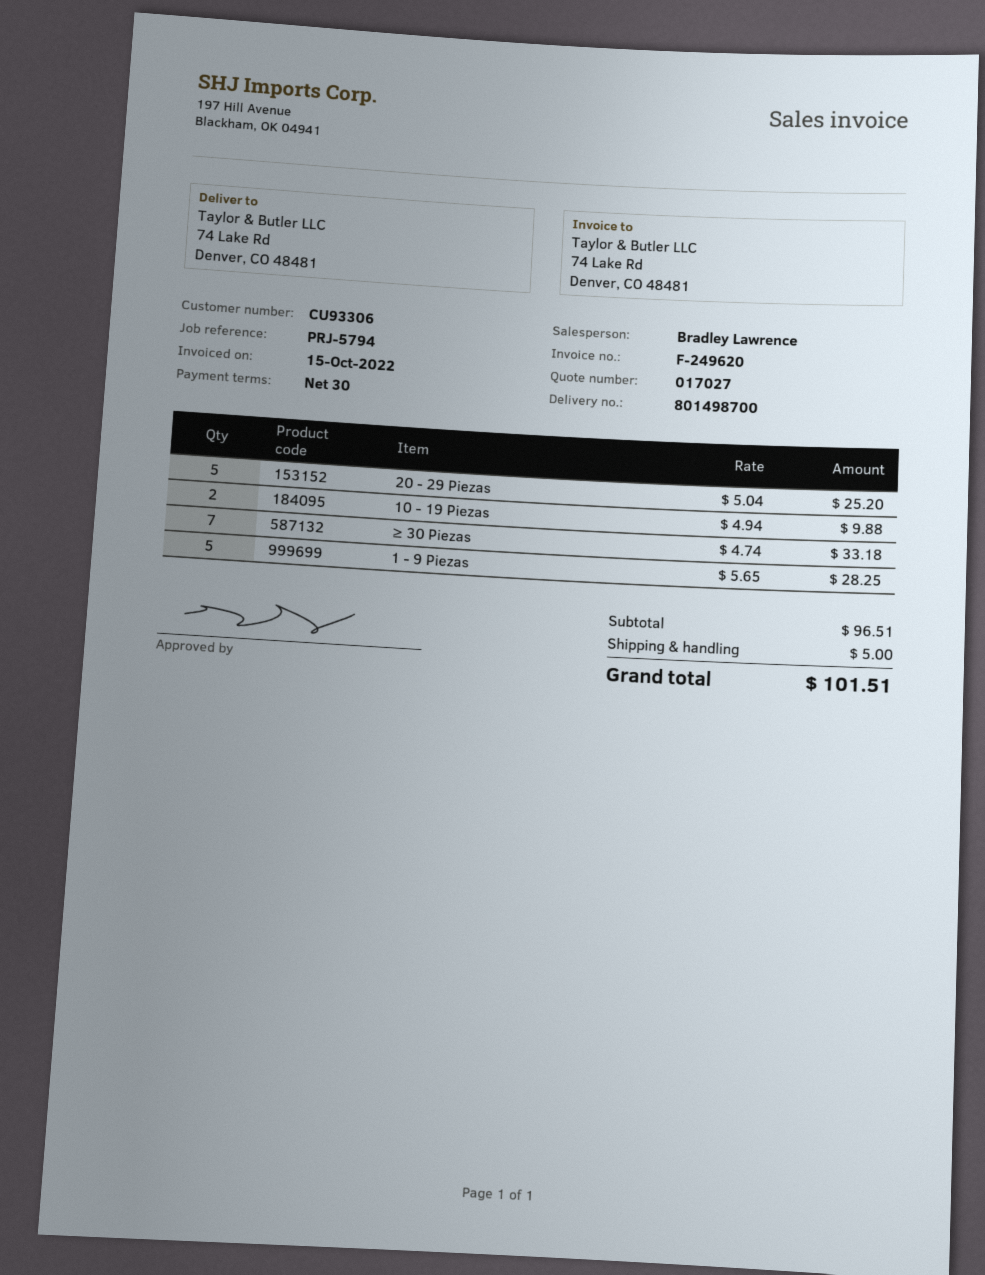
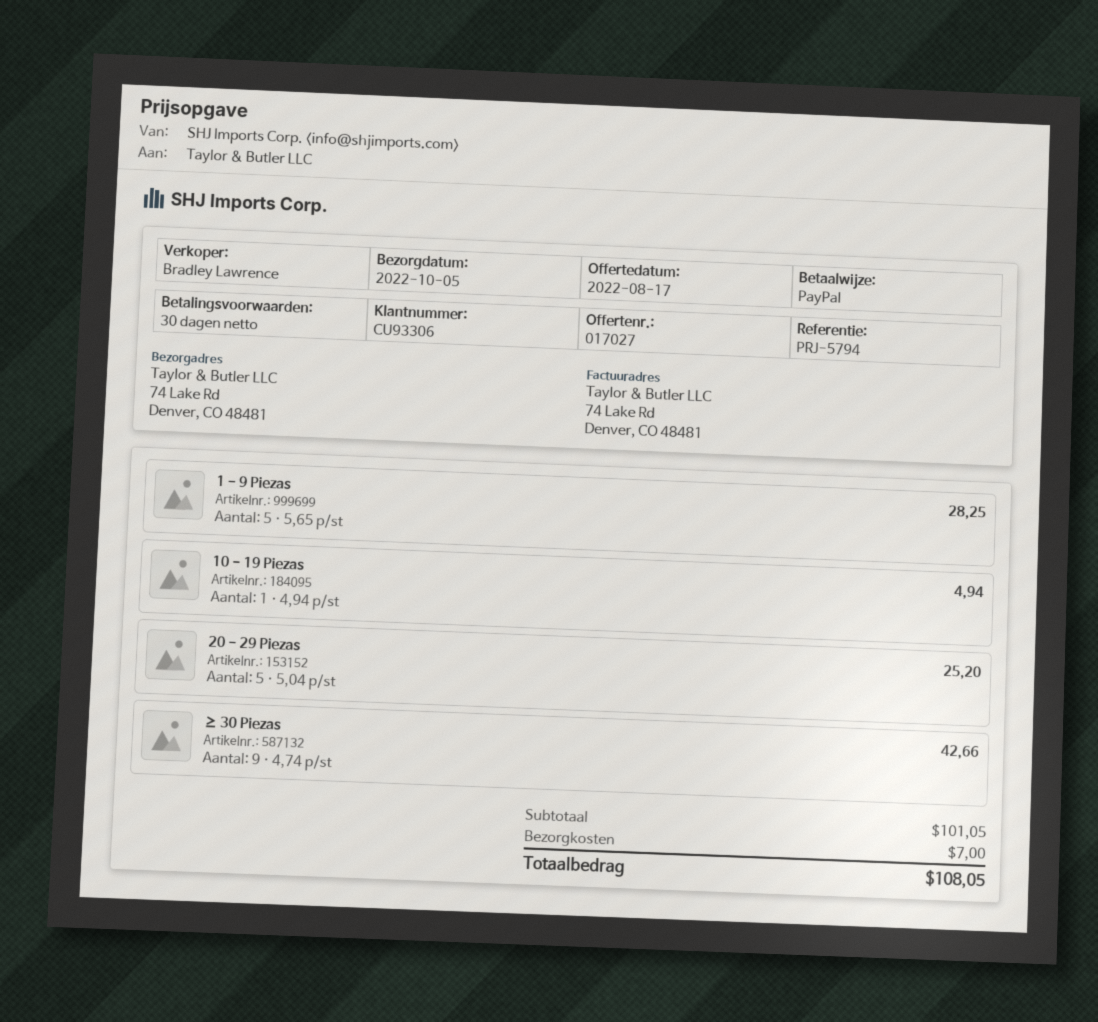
10 - 19 Piezas: 2 x 4.94 = 9.88 -> 1 x 4.94 = 4.94
≥ 30 Piezas: 7 x 4.74 = 33.18 -> 9 x 4.74 = 42.66
subtotal: 96.51 -> 101.05
shipping: 5.00 -> 7.00
total: 101.51 -> 108.05

